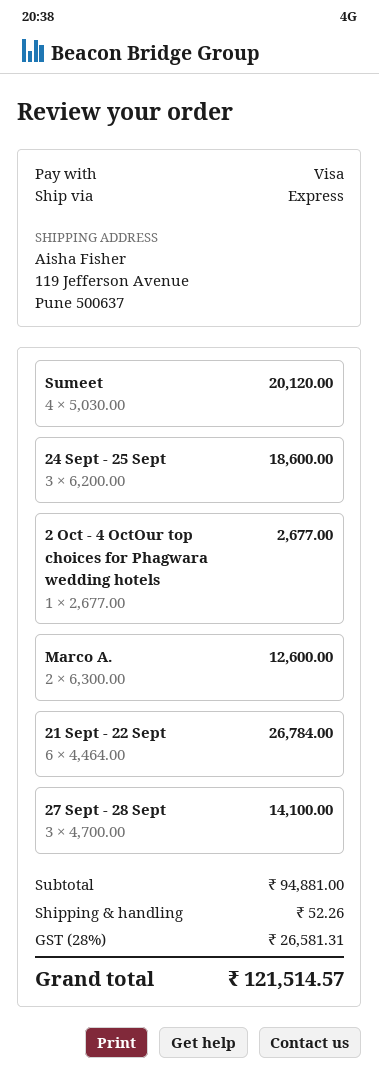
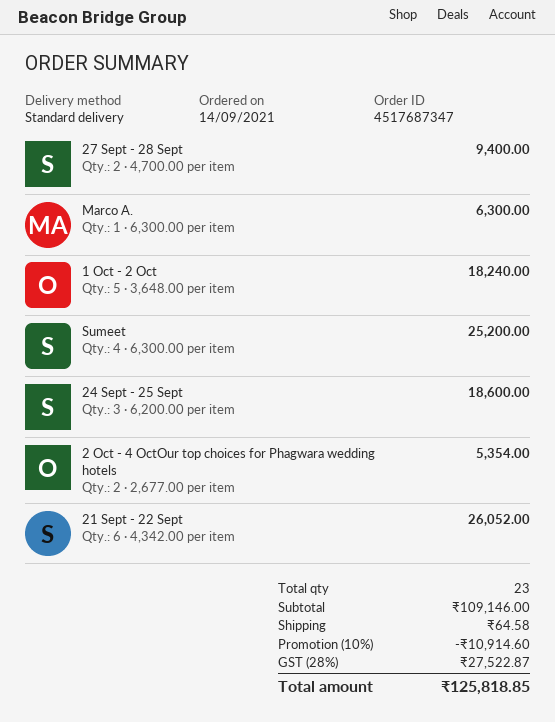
shipping method: express -> standard
Sumeet: 4 x 5030.00 = 20120.00 -> 4 x 6300.00 = 25200.00
2 Oct - 4 OctOur top choices for Phagwara wedding hotels: 1 x 2677.00 = 2677.00 -> 2 x 2677.00 = 5354.00
Marco A.: 2 x 6300.00 = 12600.00 -> 1 x 6300.00 = 6300.00
21 Sept - 22 Sept: 6 x 4464.00 = 26784.00 -> 6 x 4342.00 = 26052.00
27 Sept - 28 Sept: 3 x 4700.00 = 14100.00 -> 2 x 4700.00 = 9400.00
1 Oct - 2 Oct: none -> 5 x 3648.00 = 18240.00
subtotal: 94881.00 -> 109146.00
discount: none -> 10% = 10914.60
shipping: 52.26 -> 64.58
tax: 28% = 26581.31 -> 28% = 27522.87
total: 121514.57 -> 125818.85

